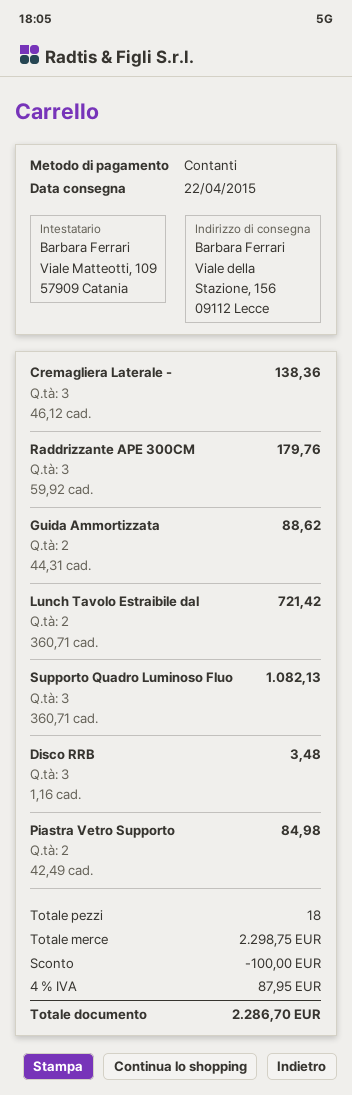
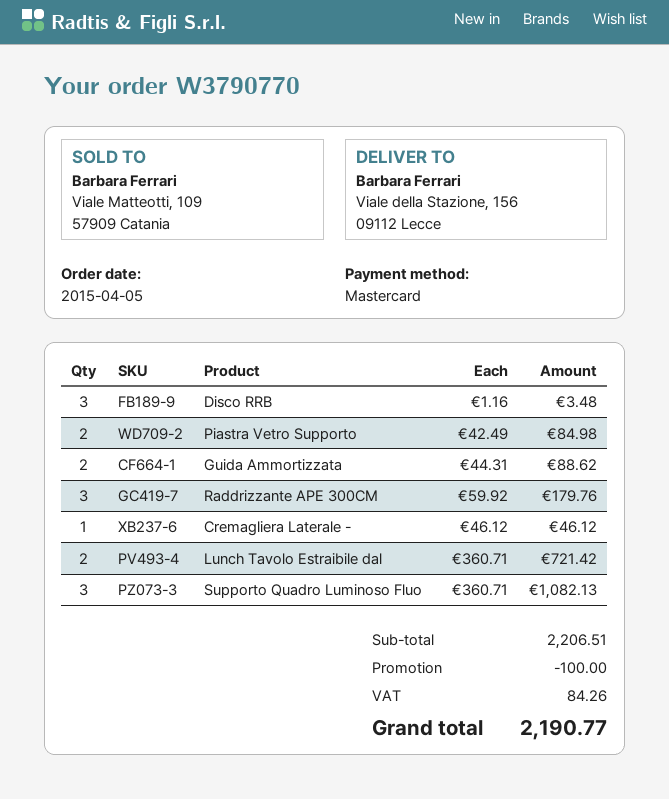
payment method: cash -> Mastercard
Cremagliera Laterale -: 3 x 46.12 = 138.36 -> 1 x 46.12 = 46.12
subtotal: 2298.75 -> 2206.51
tax: 87.95 -> 84.26
total: 2286.70 -> 2190.77

